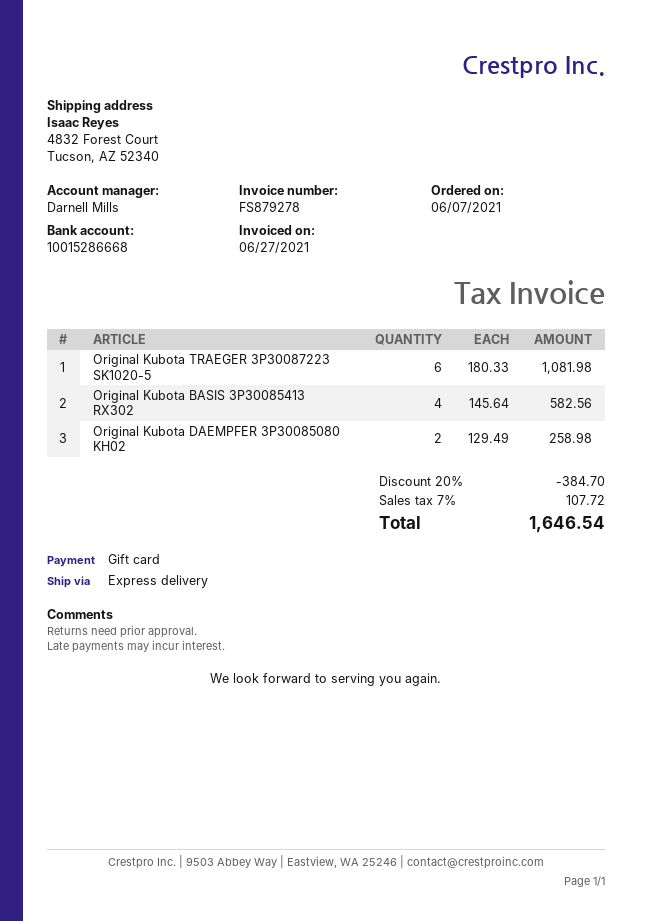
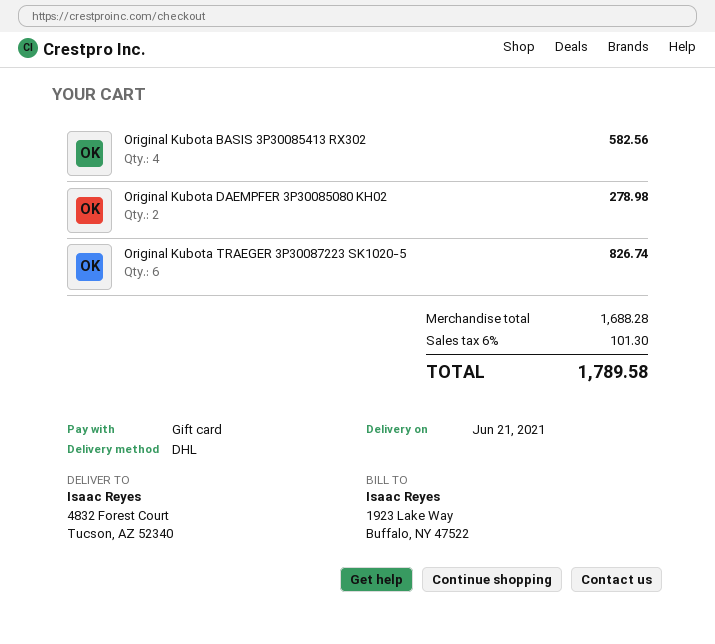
shipping method: express -> DHL
Original Kubota TRAEGER 3P30087223 SK1020-5: 6 for 1081.98 -> 6 for 826.74
Original Kubota DAEMPFER 3P30085080 KH02: 2 for 258.98 -> 2 for 278.98
discount: 20% = 384.70 -> none
tax: 7% = 107.72 -> 6% = 101.30
total: 1646.54 -> 1789.58

